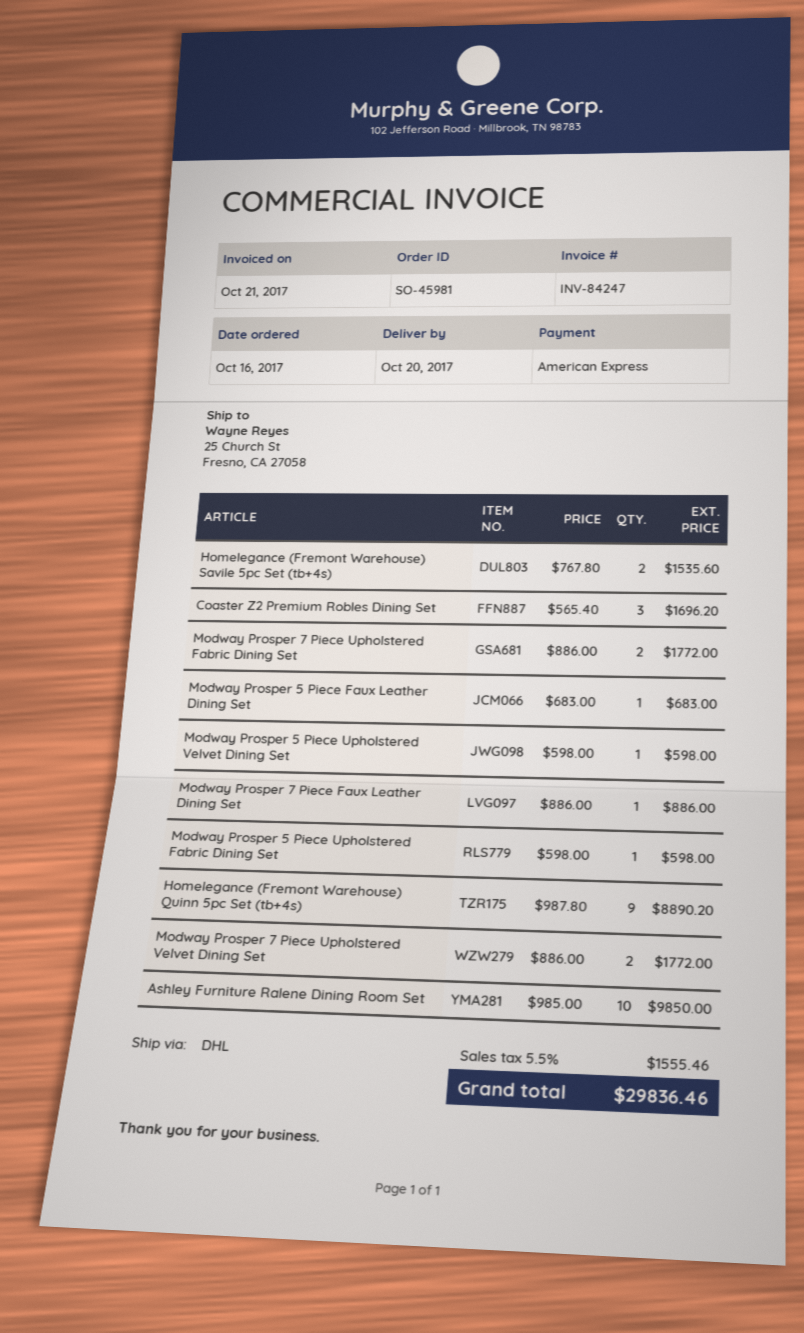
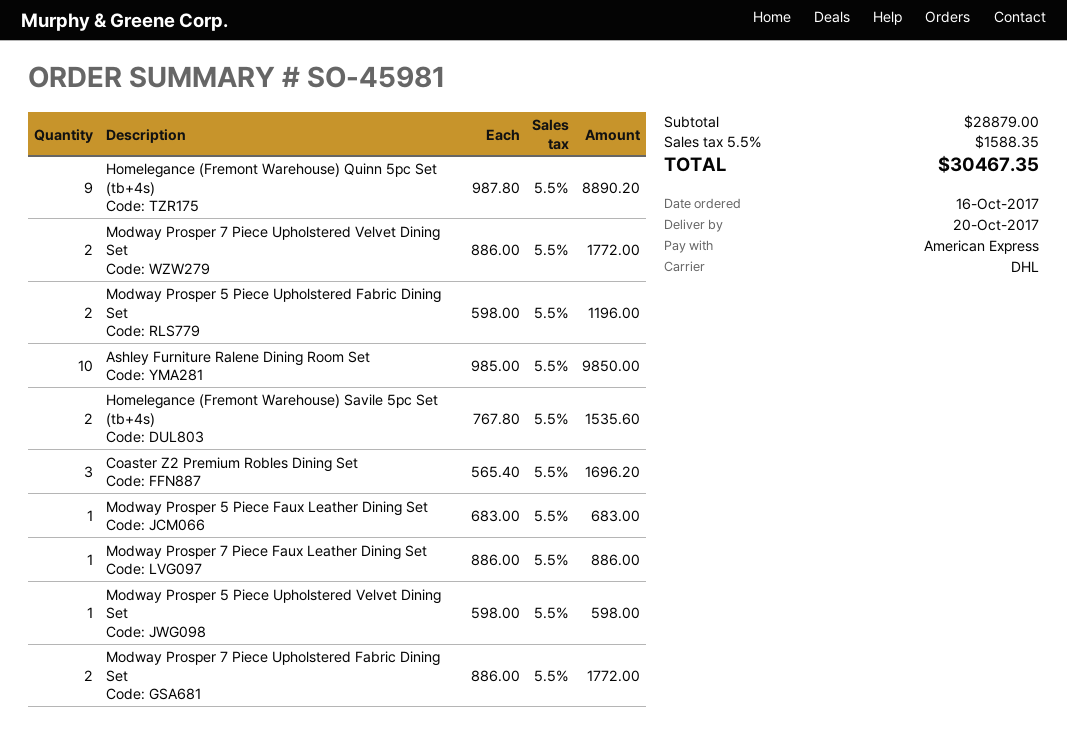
Modway Prosper 5 Piece Upholstered Fabric Dining Set: 1 x 598.00 = 598.00 -> 2 x 598.00 = 1196.00
tax: 5.5% = 1555.46 -> 5.5% = 1588.35
total: 29836.46 -> 30467.35

